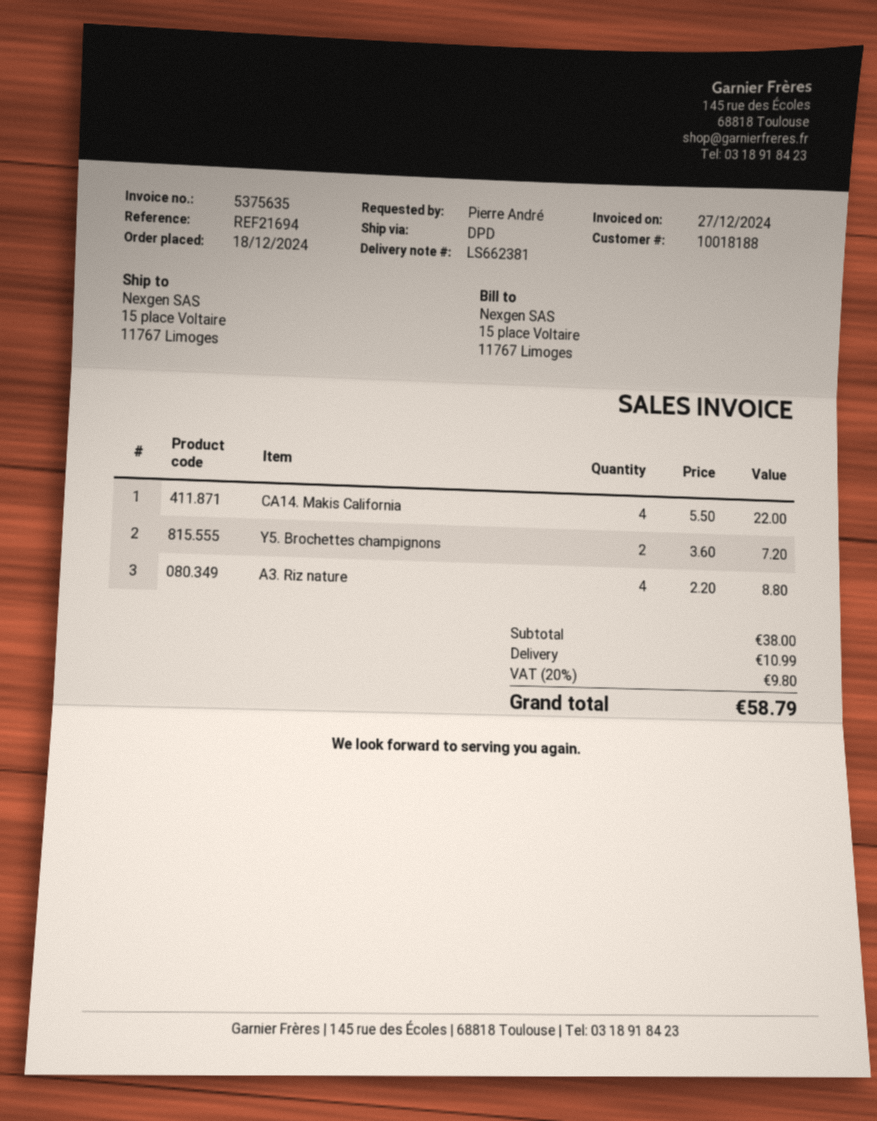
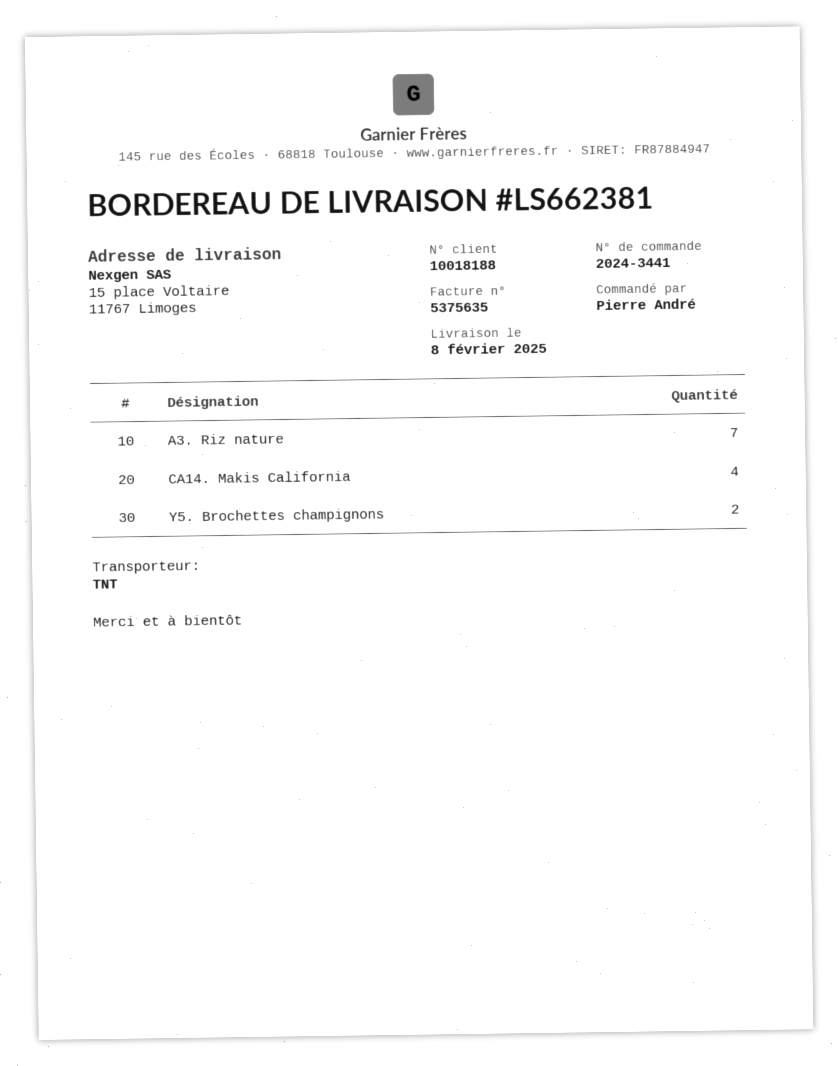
shipping method: DPD -> TNT
A3. Riz nature: 4 -> 7

